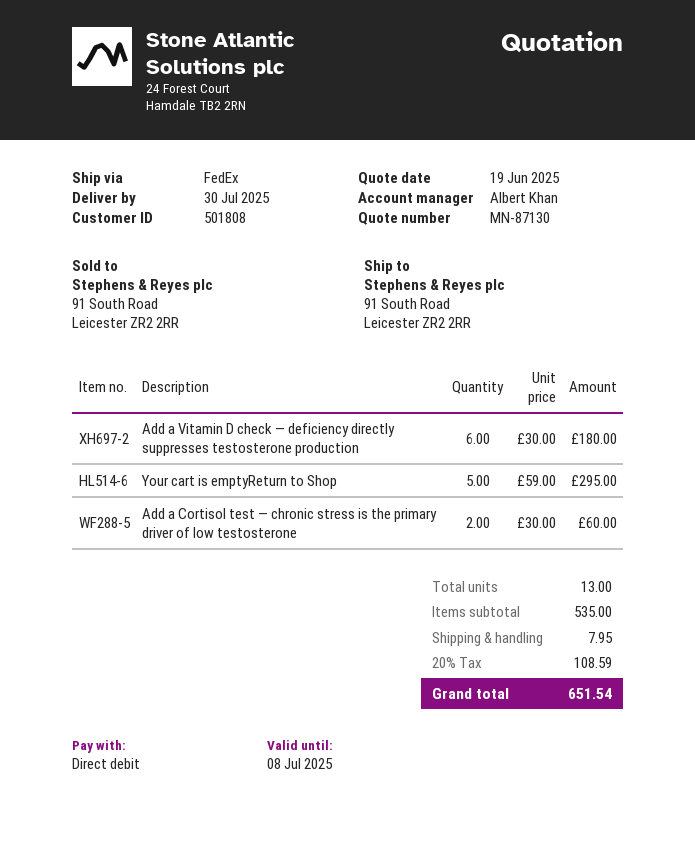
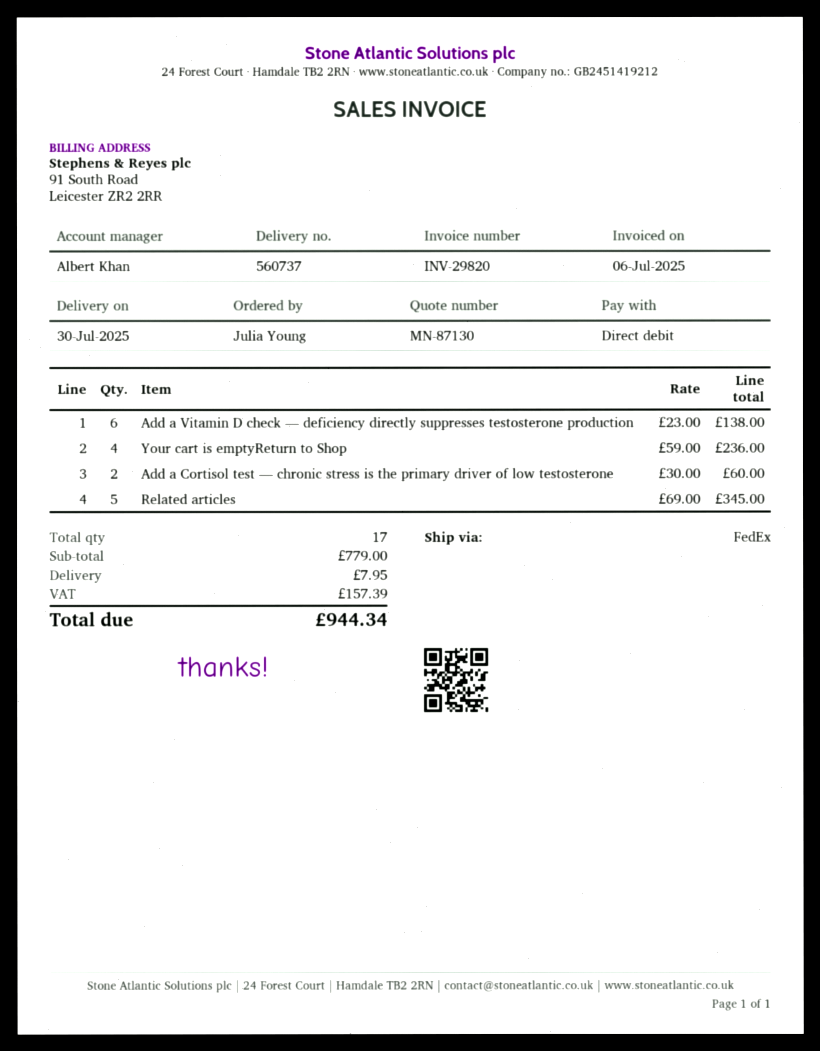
Add a Vitamin D check — deficiency directly suppresses testosterone production: 6 x 30.00 = 180.00 -> 6 x 23.00 = 138.00
Your cart is emptyReturn to Shop: 5 x 59.00 = 295.00 -> 4 x 59.00 = 236.00
Related articles: none -> 5 x 69.00 = 345.00
total quantity: 13 -> 17
subtotal: 535.00 -> 779.00
tax: 108.59 -> 157.39
total: 651.54 -> 944.34

